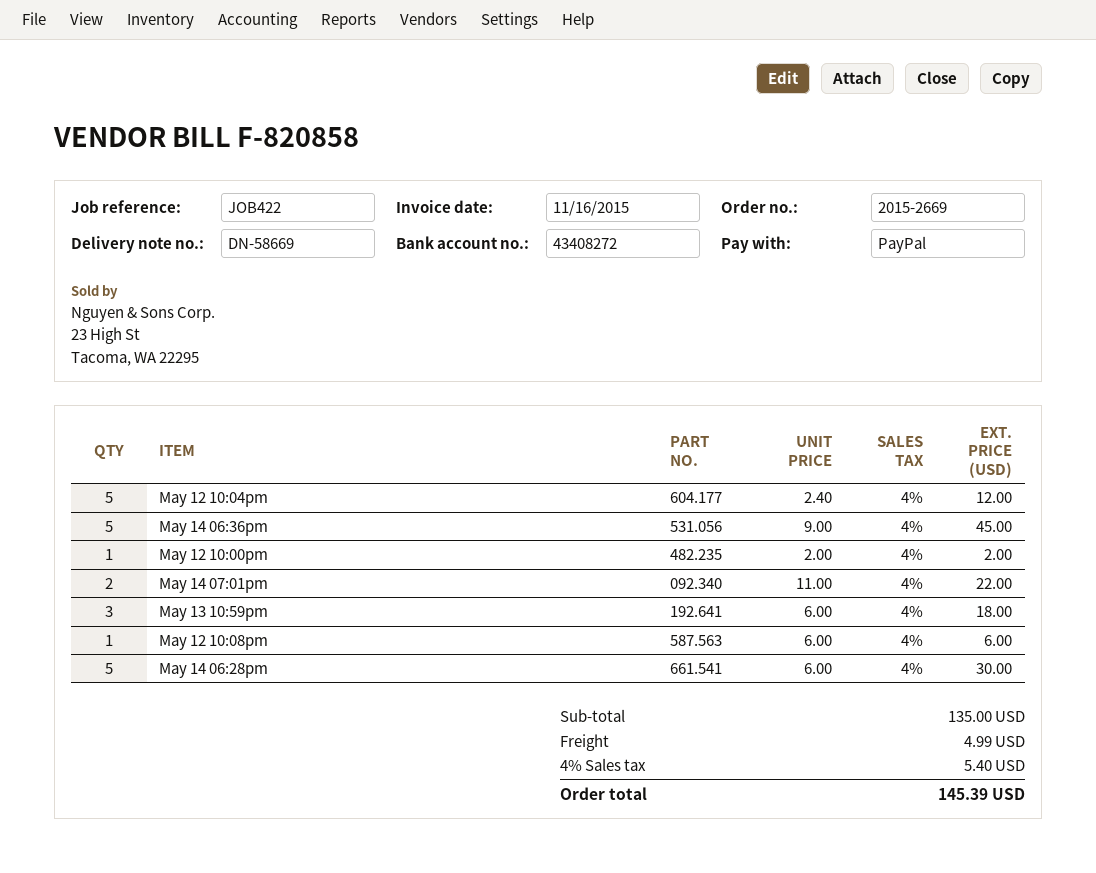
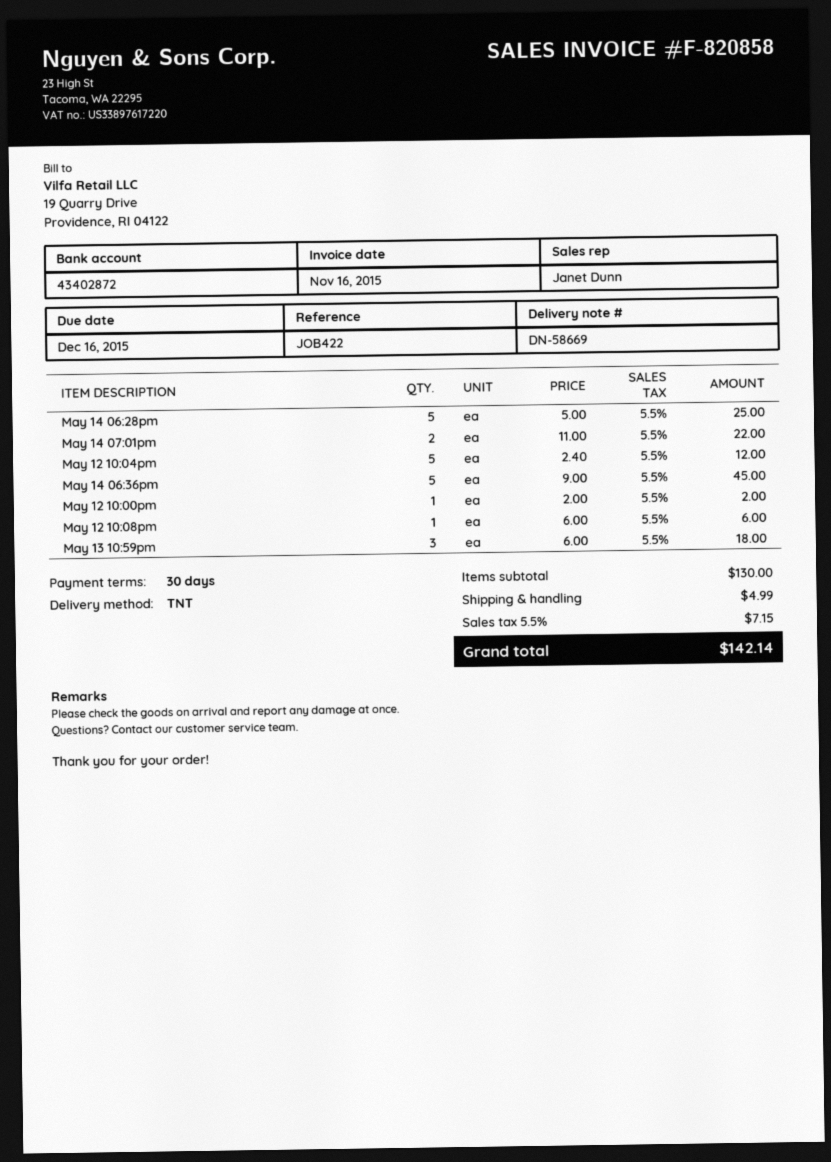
bank account: 43408272 -> 43402872
May 14 06:28pm: 5 x 6.00 = 30.00 -> 5 x 5.00 = 25.00
subtotal: 135.00 -> 130.00
tax: 4% = 5.40 -> 5.5% = 7.15
total: 145.39 -> 142.14

